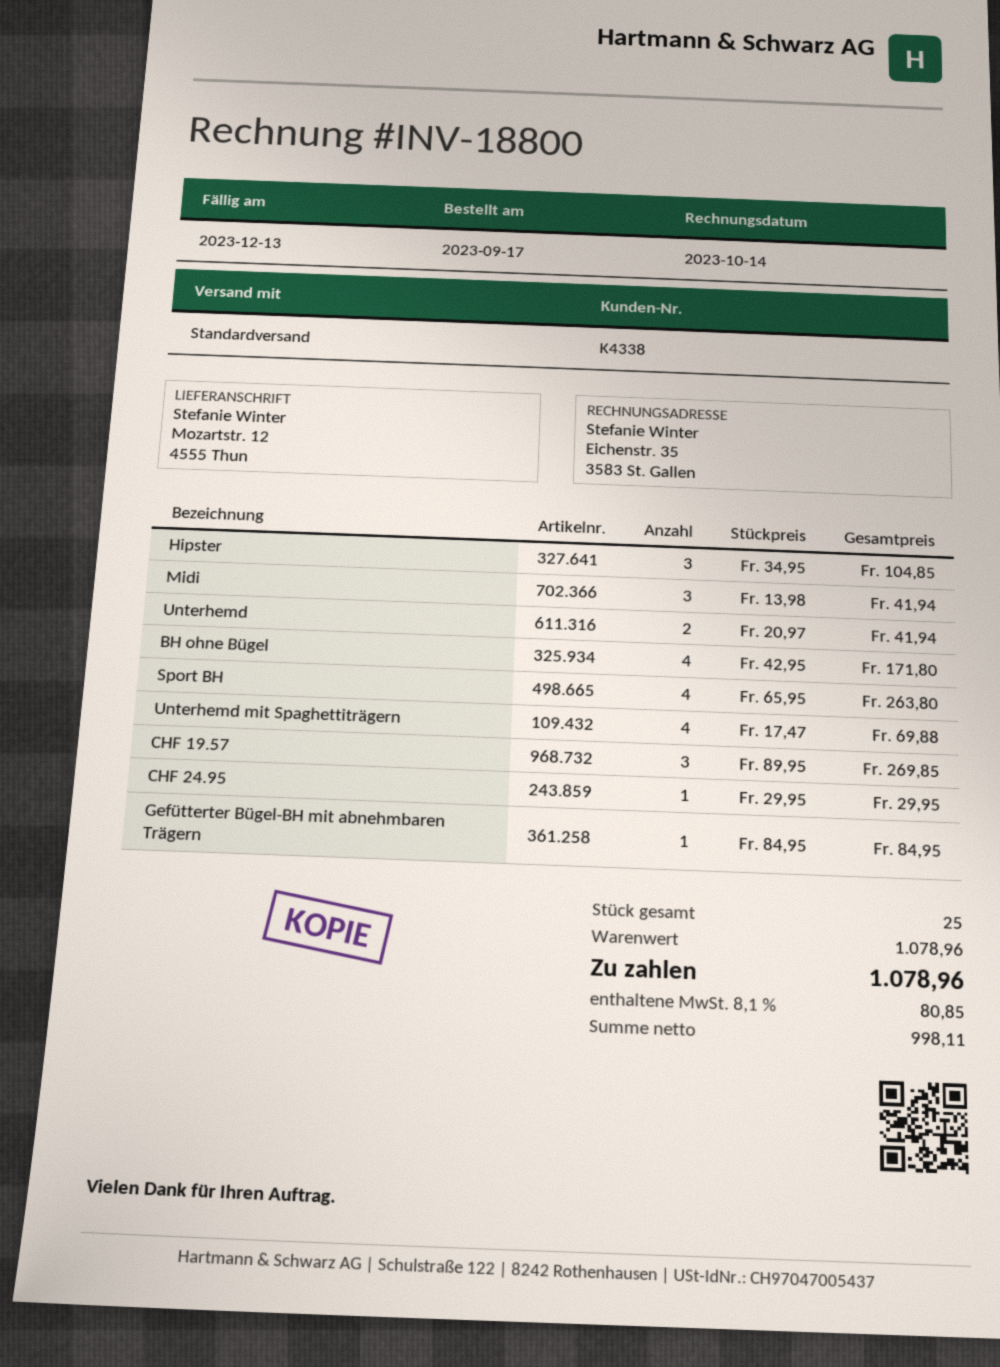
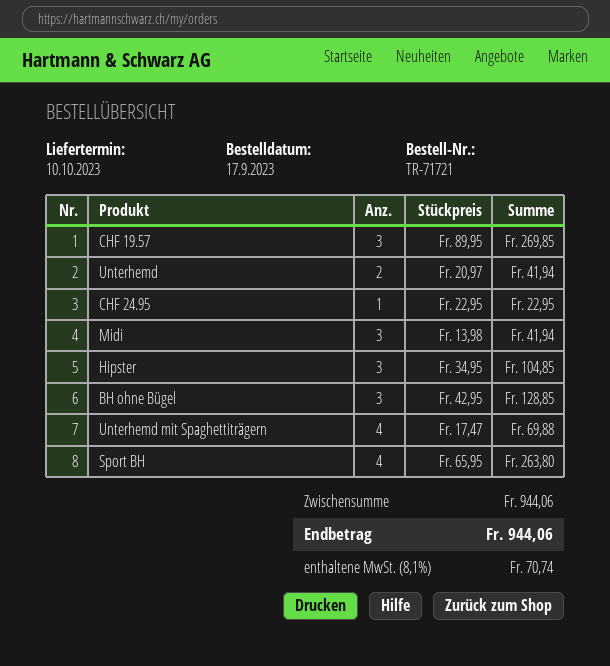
BH ohne Bügel: 4 x 42.95 = 171.80 -> 3 x 42.95 = 128.85
CHF 24.95: 1 x 29.95 = 29.95 -> 1 x 22.95 = 22.95
Gefütterter Bügel-BH mit abnehmbaren Trägern: 1 x 84.95 = 84.95 -> none
subtotal: 1078.96 -> 944.06
tax: 8.1% = 80.85 -> 8.1% = 70.74
total: 1078.96 -> 944.06

